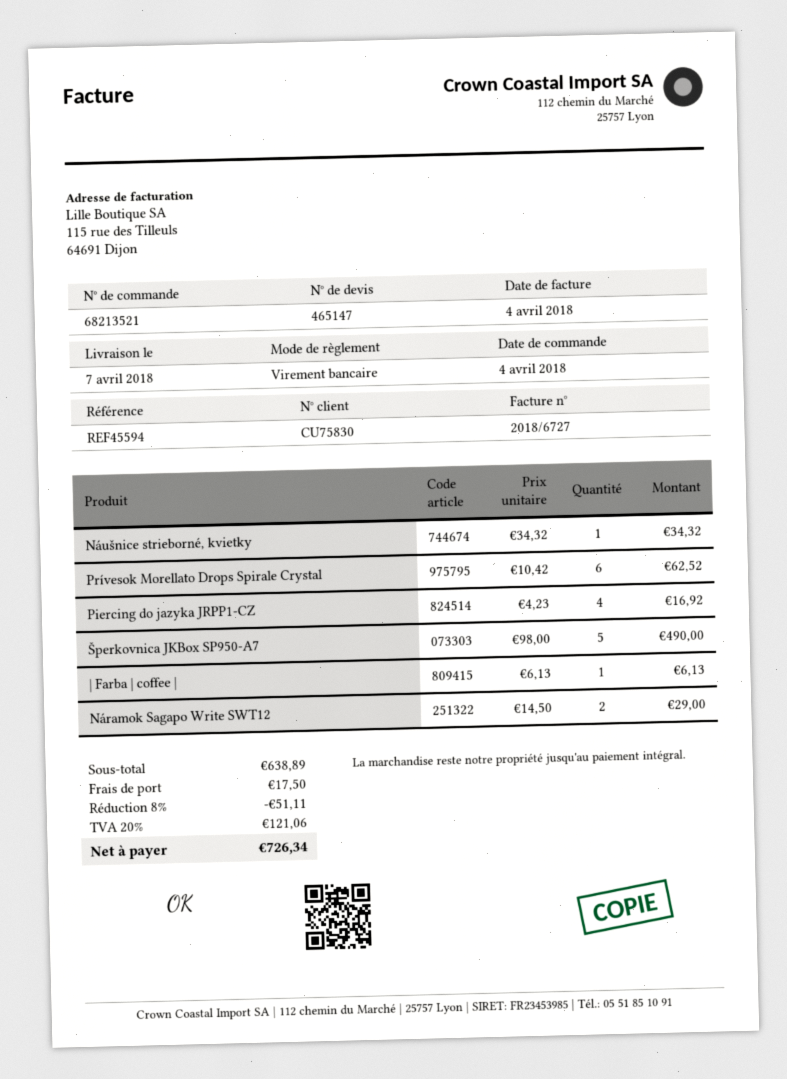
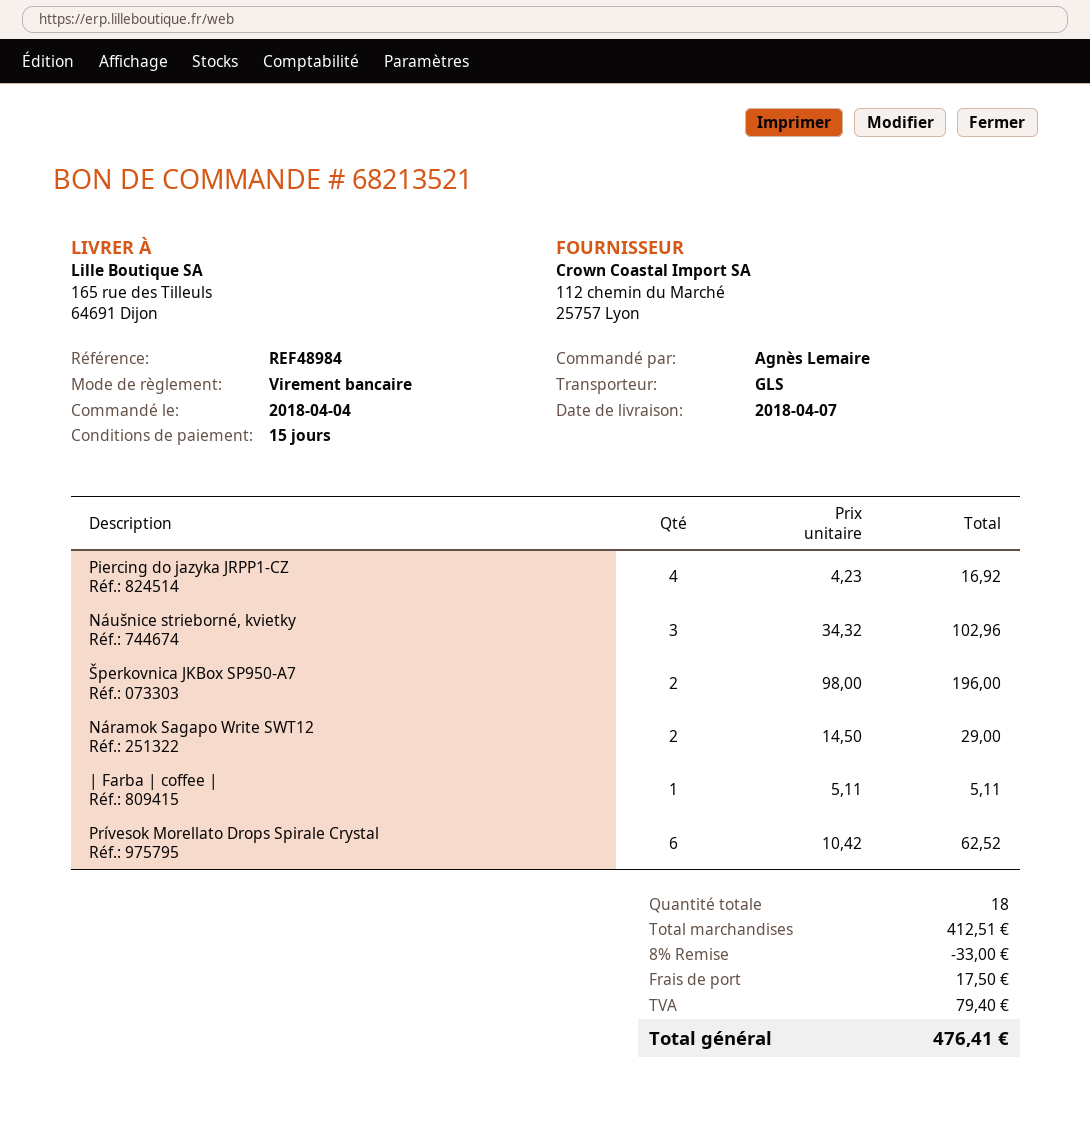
reference: REF45594 -> REF48984
Náušnice strieborné, kvietky: 1 x 34.32 = 34.32 -> 3 x 34.32 = 102.96
Šperkovnica JKBox SP950-A7: 5 x 98.00 = 490.00 -> 2 x 98.00 = 196.00
| Farba | coffee |: 1 x 6.13 = 6.13 -> 1 x 5.11 = 5.11
subtotal: 638.89 -> 412.51
discount: 8% = 51.11 -> 8% = 33.00
tax: 121.06 -> 79.40
total: 726.34 -> 476.41

